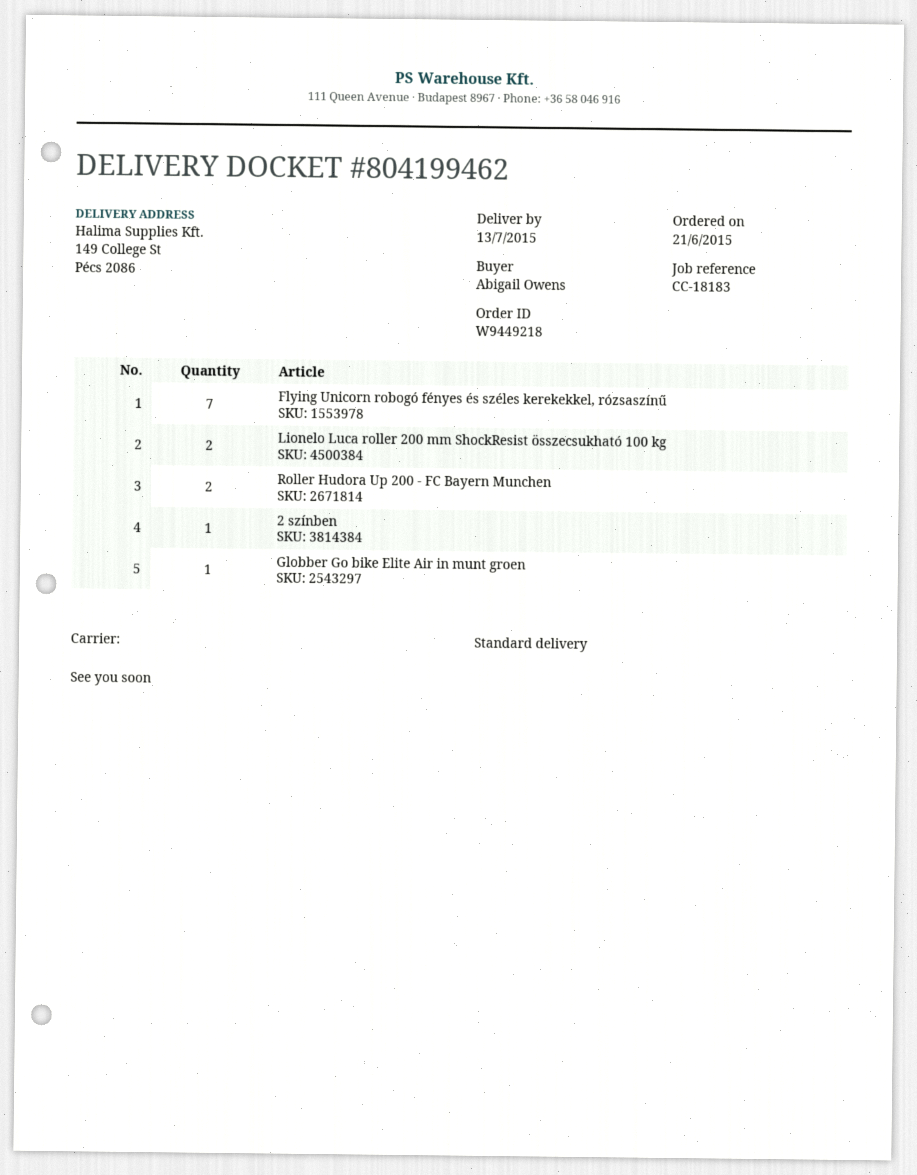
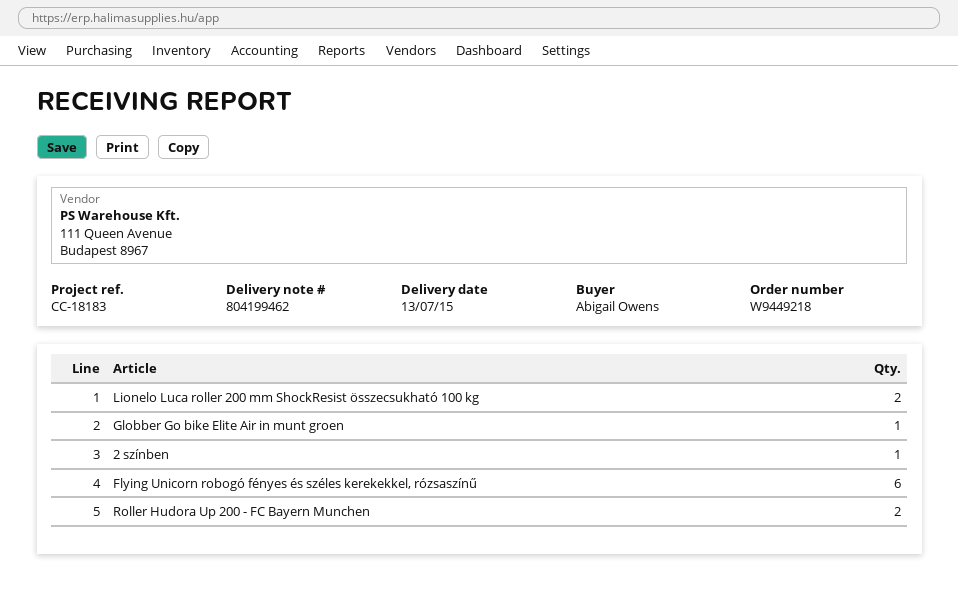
Flying Unicorn robogó fényes és széles kerekekkel, rózsaszínű: 7 -> 6

